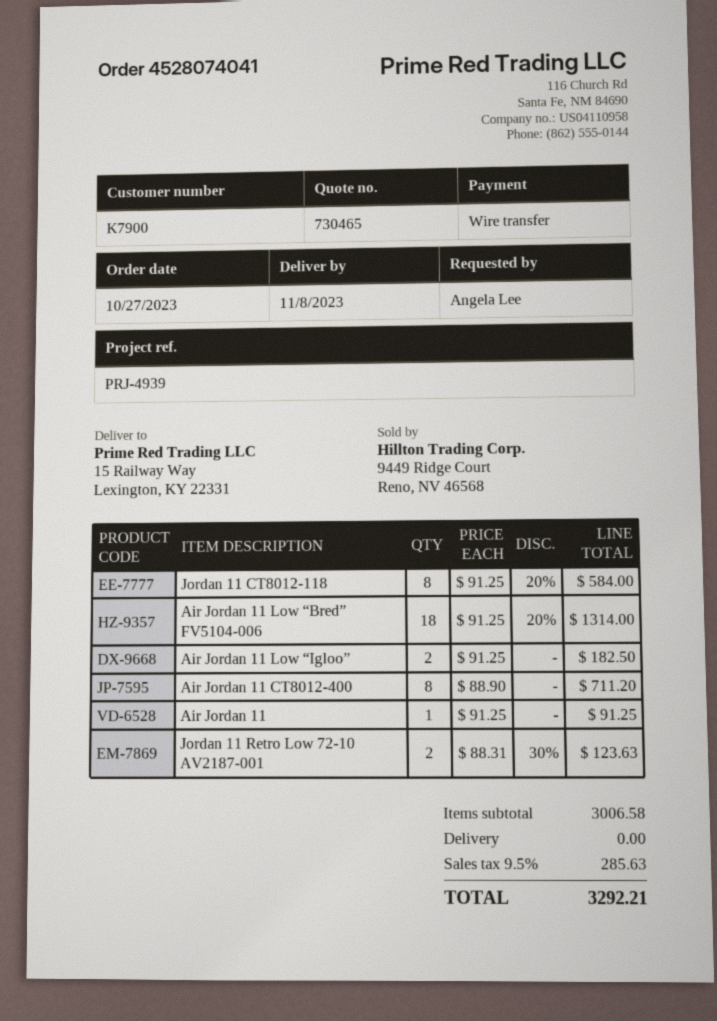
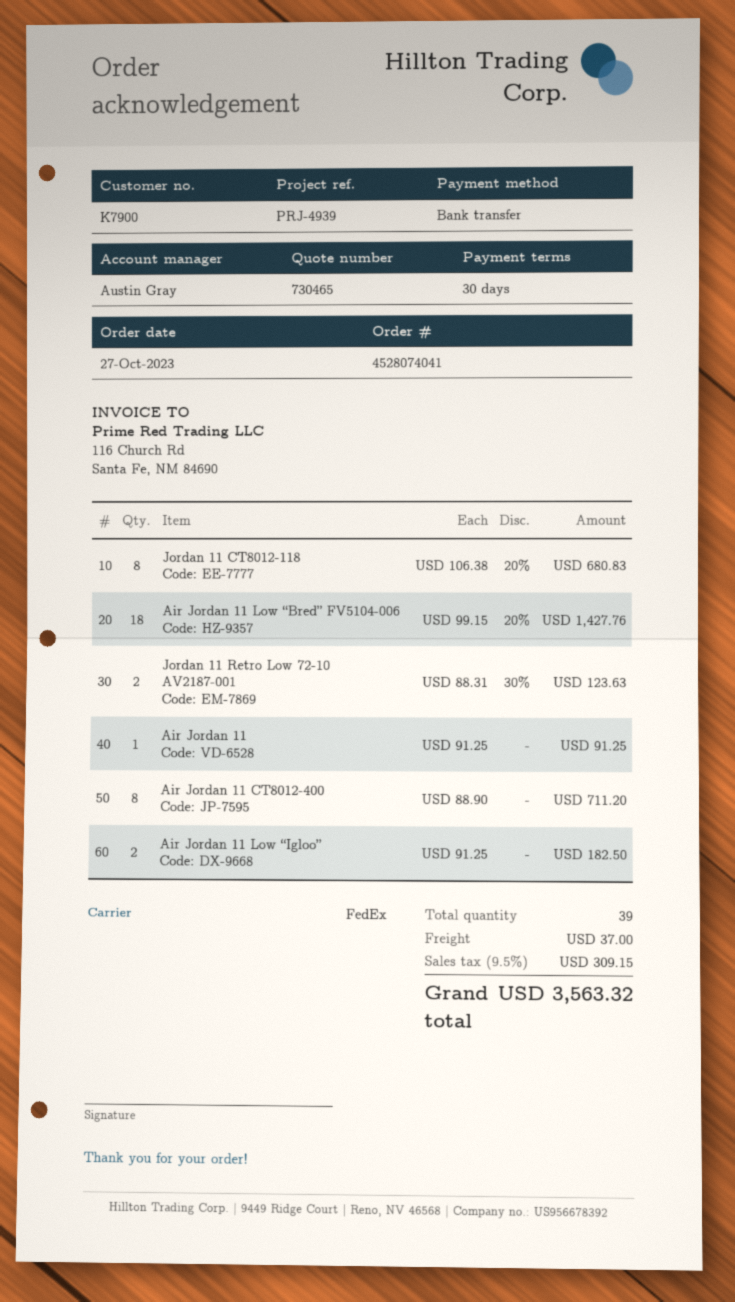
Jordan 11 CT8012-118: 8 x 91.25 - 20% = 584.00 -> 8 x 106.38 - 20% = 680.83
Air Jordan 11 Low “Bred” FV5104-006: 18 x 91.25 - 20% = 1314.00 -> 18 x 99.15 - 20% = 1427.76
shipping: 0.00 -> 37.00
tax: 9.5% = 285.63 -> 9.5% = 309.15
total: 3292.21 -> 3563.32

